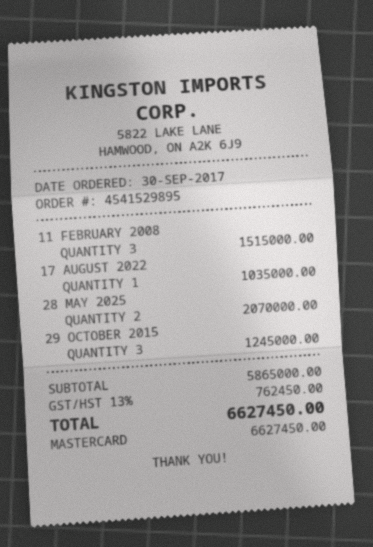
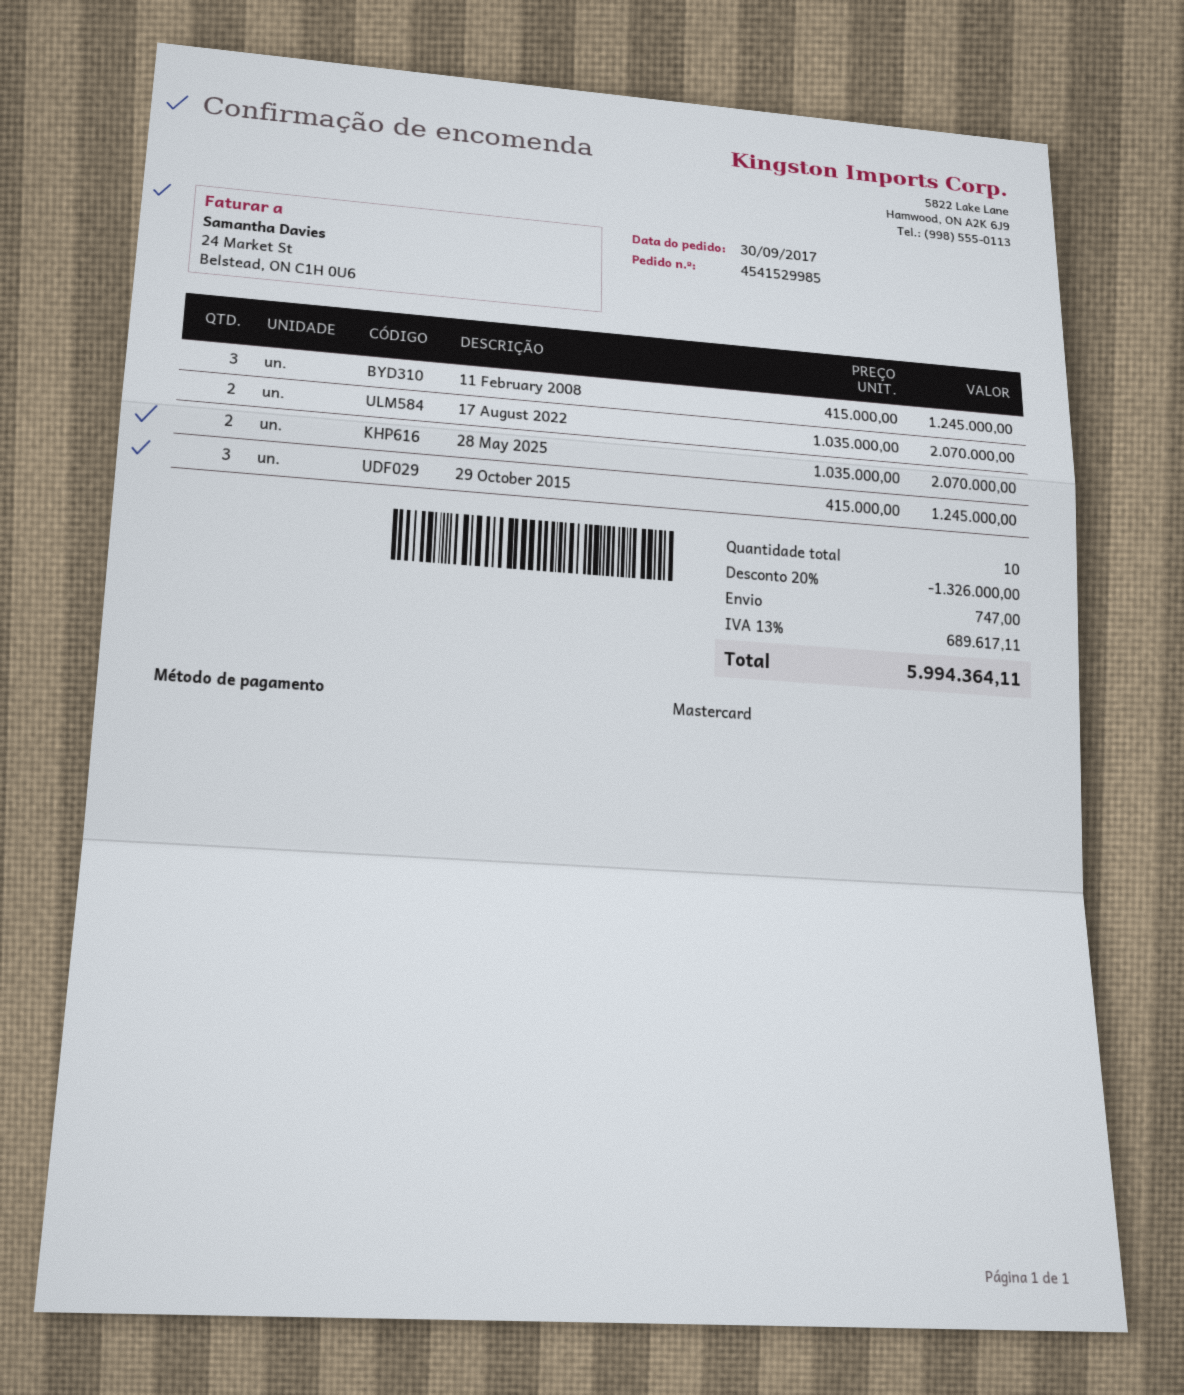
order number: 4541529895 -> 4541529985
11 FEBRUARY 2008: 3 for 1515000.00 -> 3 for 1245000.00
17 AUGUST 2022: 1 for 1035000.00 -> 2 for 2070000.00
discount: none -> 20% = 1326000.00
shipping: none -> 747.00
tax: 13% = 762450.00 -> 13% = 689617.11
total: 6627450.00 -> 5994364.11

